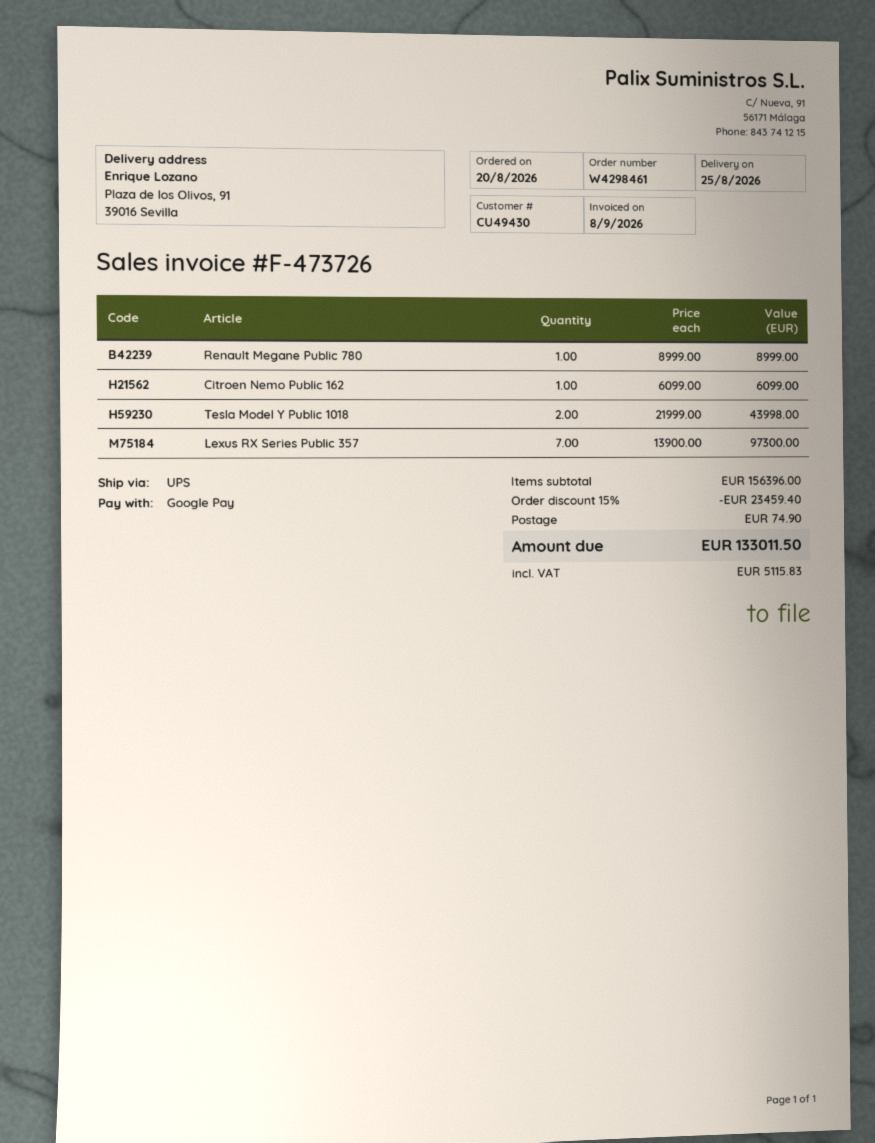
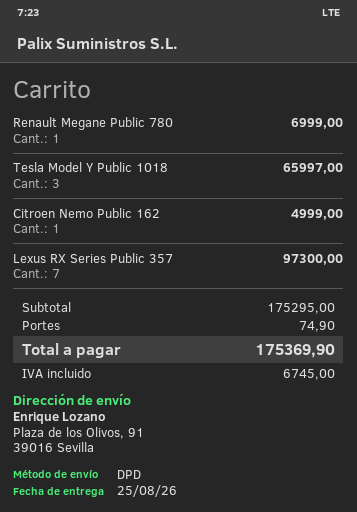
shipping method: UPS -> DPD
Renault Megane Public 780: 1 for 8999.00 -> 1 for 6999.00
Citroen Nemo Public 162: 1 for 6099.00 -> 1 for 4999.00
Tesla Model Y Public 1018: 2 for 43998.00 -> 3 for 65997.00
subtotal: 156396.00 -> 175295.00
discount: 15% = 23459.40 -> none
tax: 5115.83 -> 6745.00
total: 133011.50 -> 175369.90

